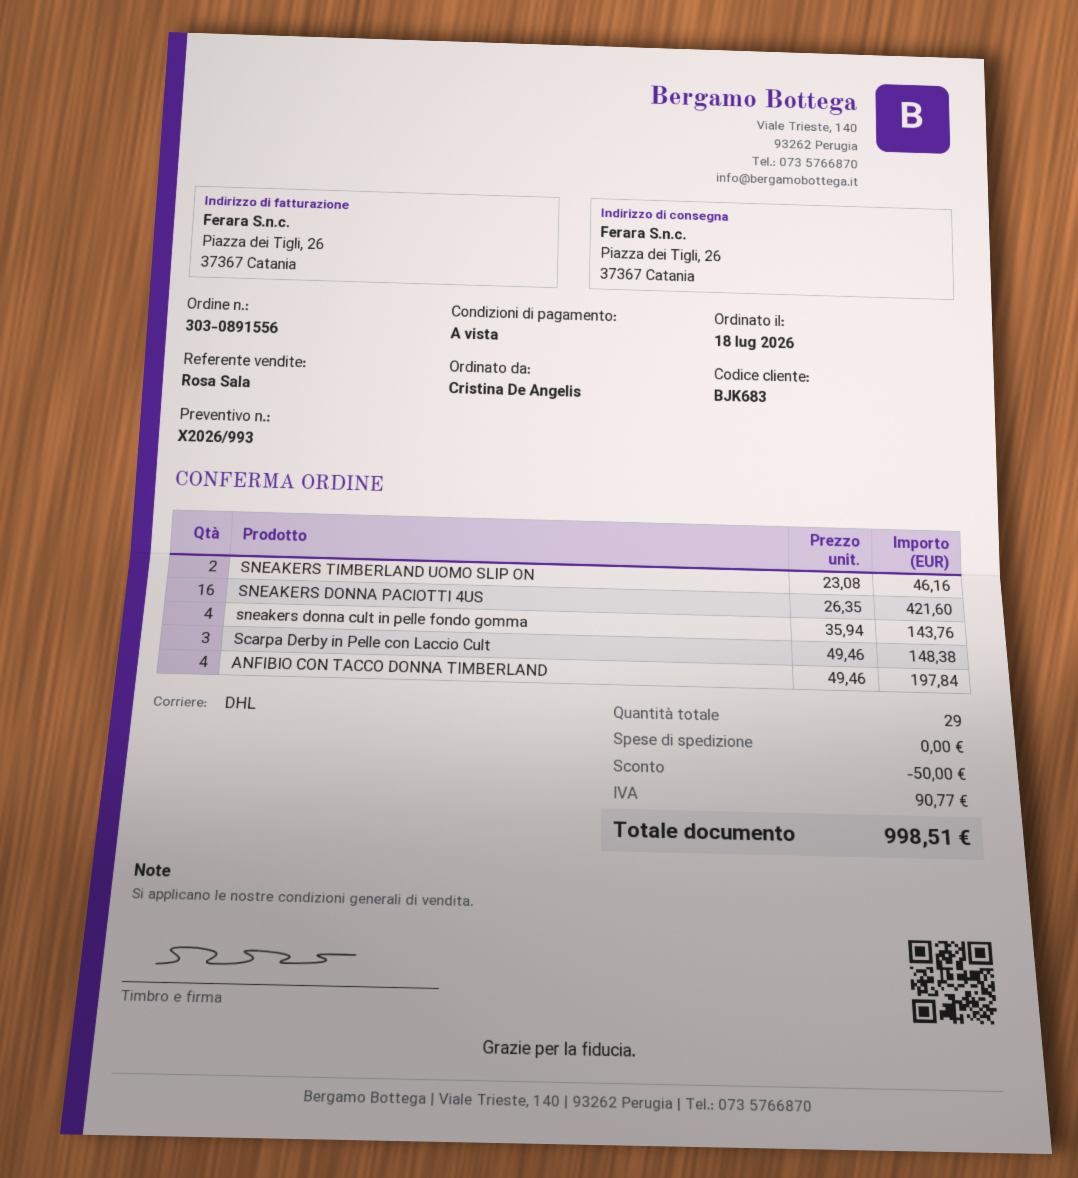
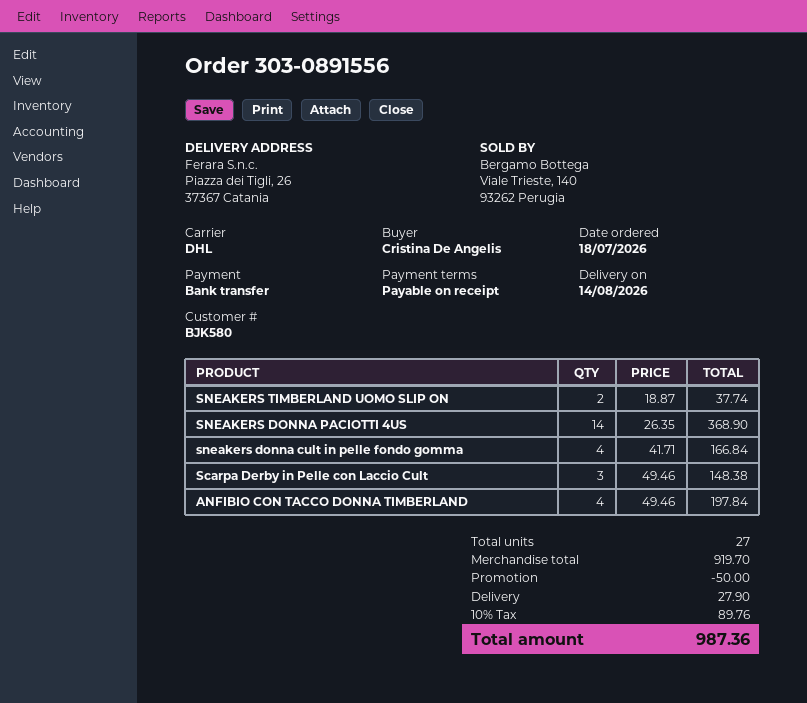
customer number: BJK683 -> BJK580
SNEAKERS TIMBERLAND UOMO SLIP ON: 2 x 23.08 = 46.16 -> 2 x 18.87 = 37.74
SNEAKERS DONNA PACIOTTI 4US: 16 x 26.35 = 421.60 -> 14 x 26.35 = 368.90
sneakers donna cult in pelle fondo gomma: 4 x 35.94 = 143.76 -> 4 x 41.71 = 166.84
total quantity: 29 -> 27
shipping: 0.00 -> 27.90
tax: 90.77 -> 89.76
total: 998.51 -> 987.36

